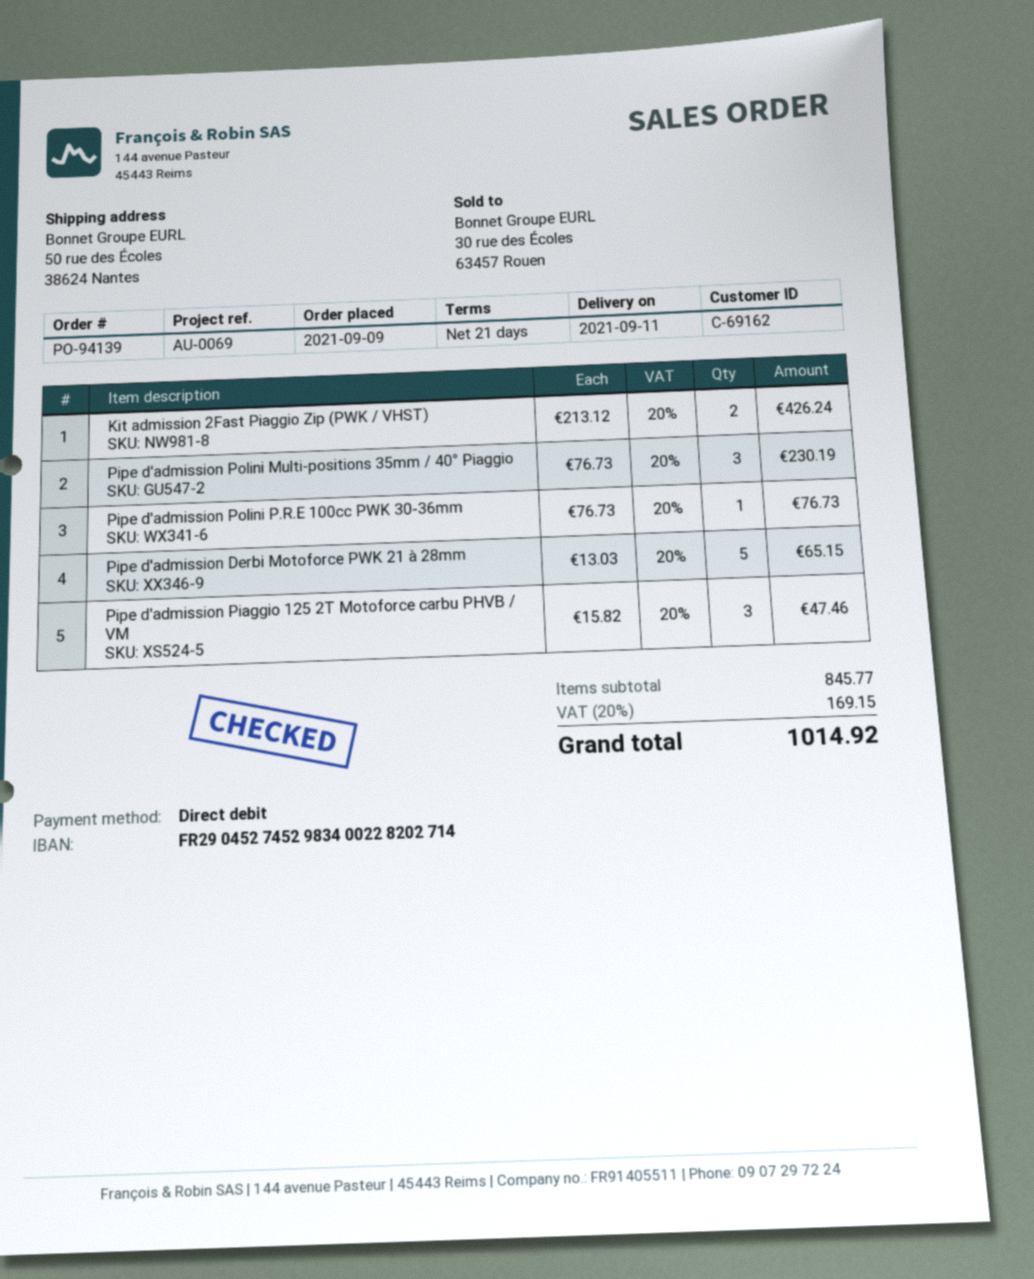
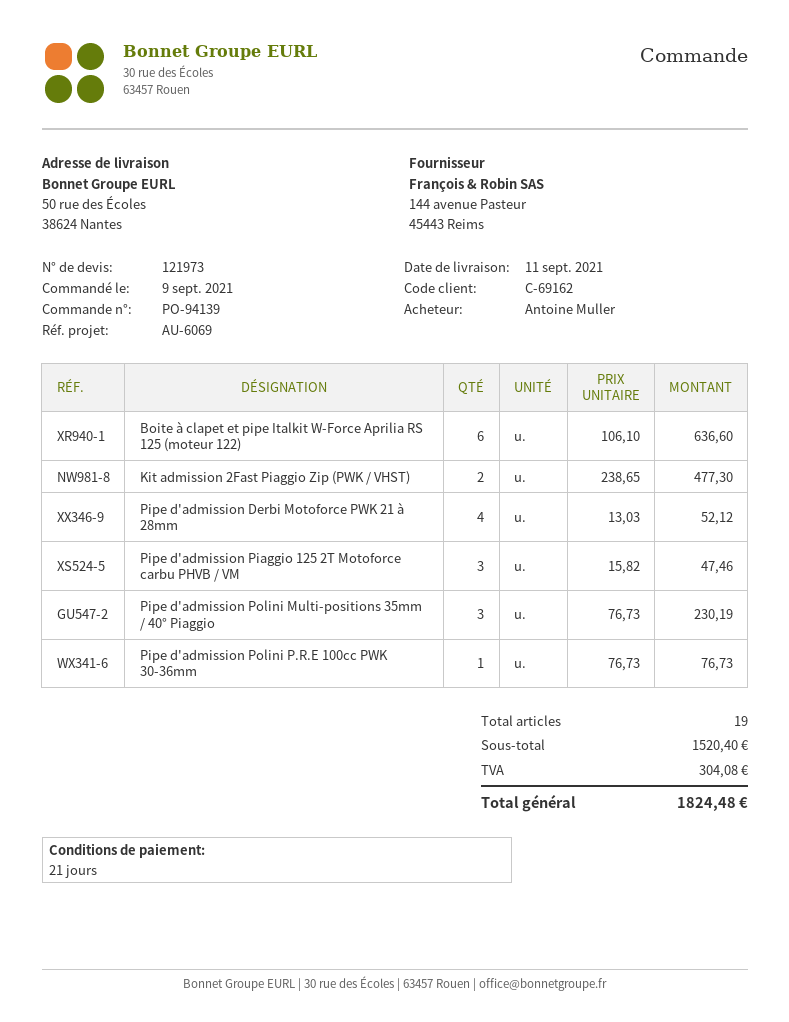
reference: AU-0069 -> AU-6069
Kit admission 2Fast Piaggio Zip (PWK / VHST): 2 x 213.12 = 426.24 -> 2 x 238.65 = 477.30
Pipe d'admission Derbi Motoforce PWK 21 à 28mm: 5 x 13.03 = 65.15 -> 4 x 13.03 = 52.12
Boite à clapet et pipe Italkit W-Force Aprilia RS 125 (moteur 122): none -> 6 x 106.10 = 636.60
subtotal: 845.77 -> 1520.40
tax: 169.15 -> 304.08
total: 1014.92 -> 1824.48

